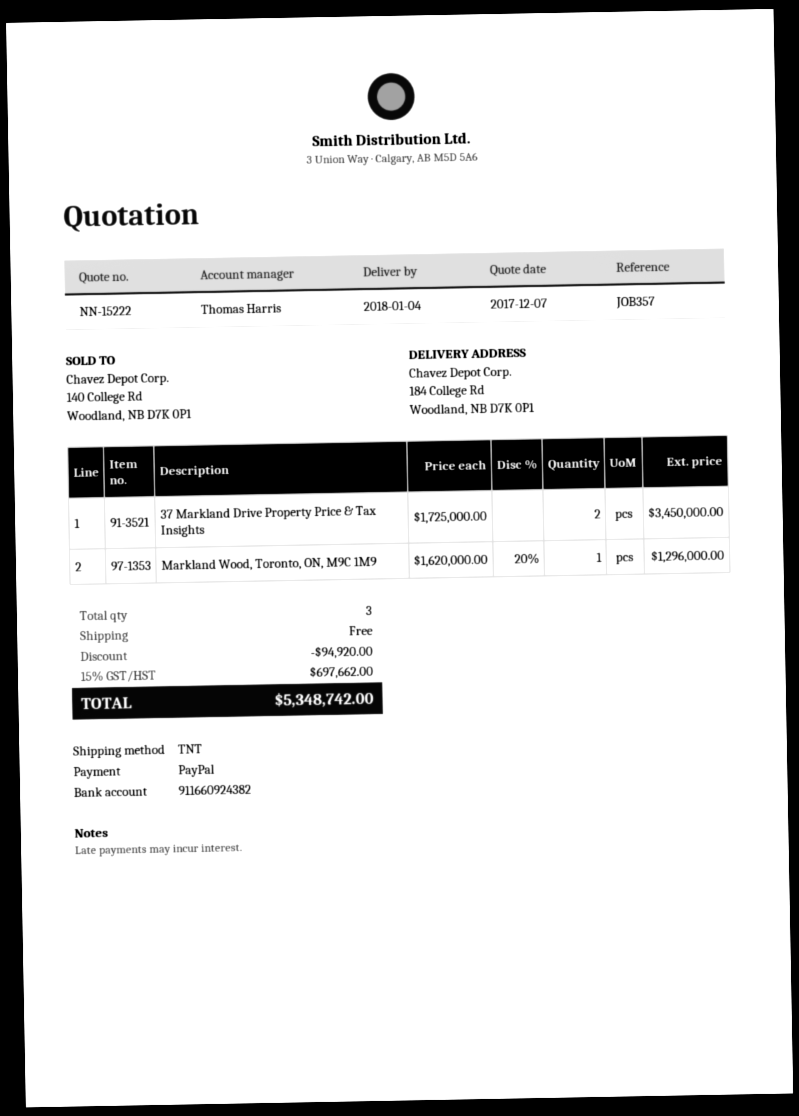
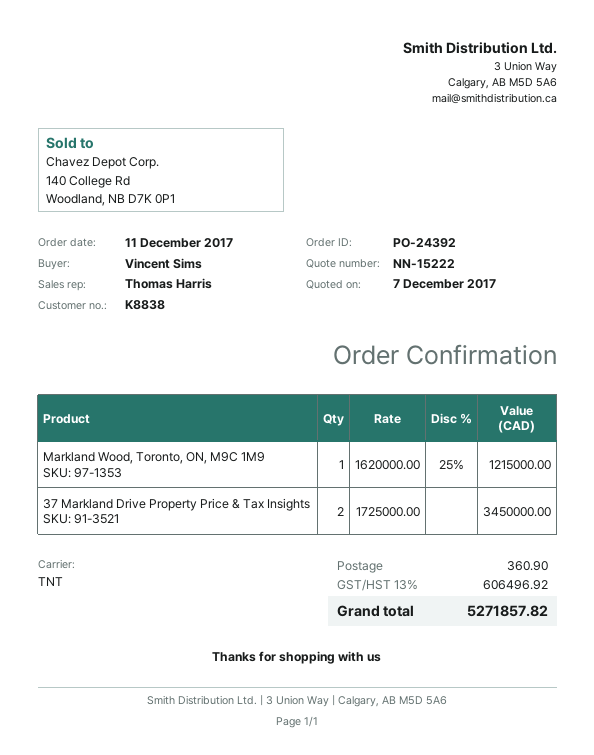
Markland Wood, Toronto, ON, M9C 1M9: 1 x 1620000.00 - 20% = 1296000.00 -> 1 x 1620000.00 - 25% = 1215000.00
discount: 94920.00 -> none
shipping: 0.00 -> 360.90
tax: 15% = 697662.00 -> 13% = 606496.92
total: 5348742.00 -> 5271857.82

